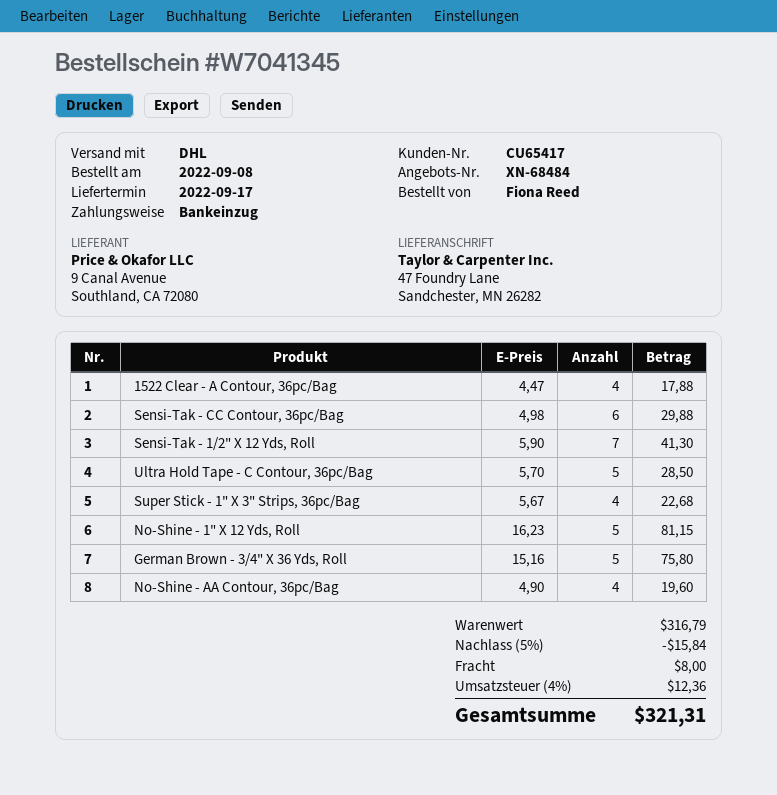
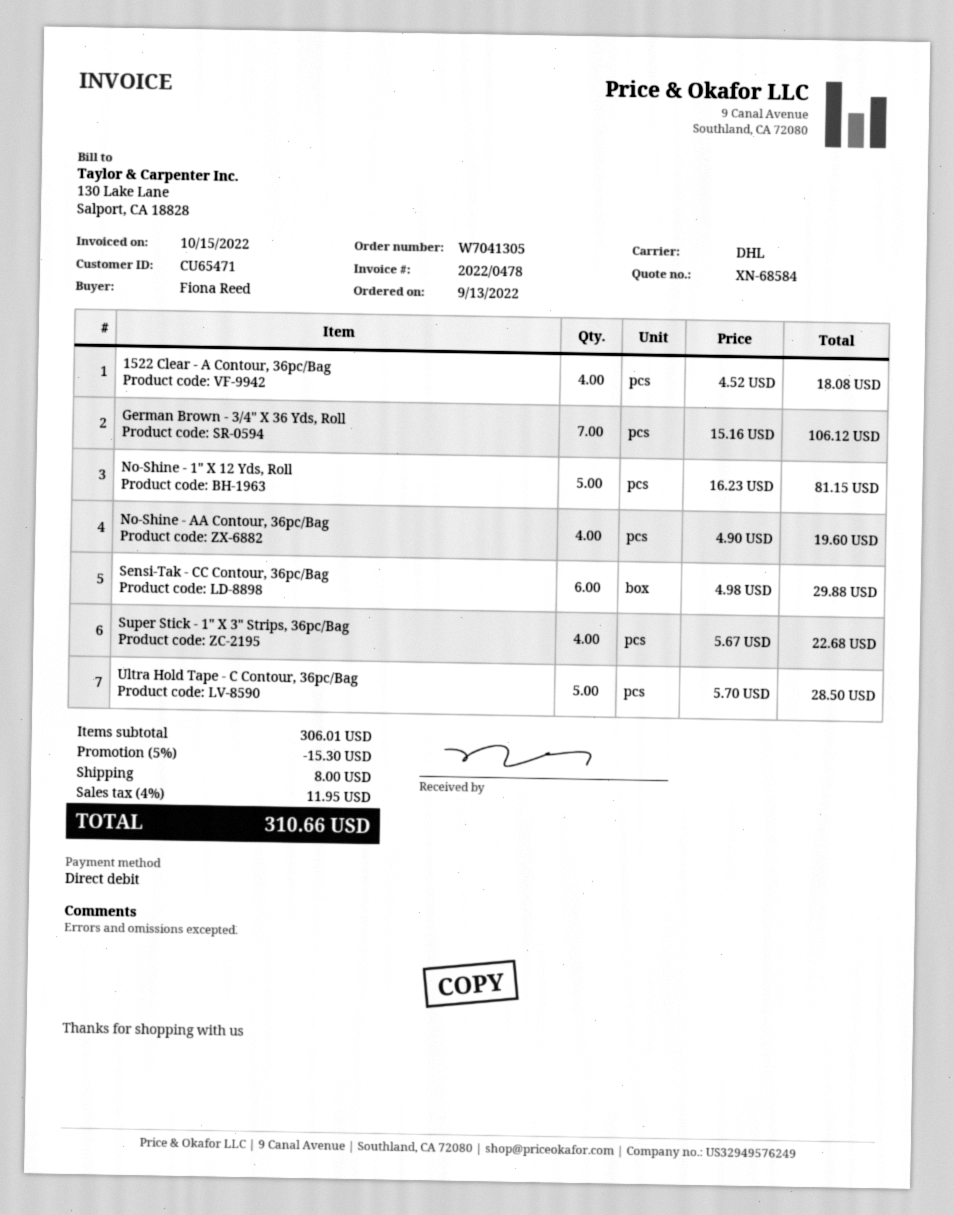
quote number: XN-68484 -> XN-68584
order number: W7041345 -> W7041305
order date: 2022-09-08 -> 2022-09-13
customer number: CU65417 -> CU65471
1522 Clear - A Contour, 36pc/Bag: 4 x 4.47 = 17.88 -> 4 x 4.52 = 18.08
Sensi-Tak - 1/2" X 12 Yds, Roll: 7 x 5.90 = 41.30 -> none
German Brown - 3/4" X 36 Yds, Roll: 5 x 15.16 = 75.80 -> 7 x 15.16 = 106.12
subtotal: 316.79 -> 306.01
discount: 5% = 15.84 -> 5% = 15.30
tax: 4% = 12.36 -> 4% = 11.95
total: 321.31 -> 310.66

